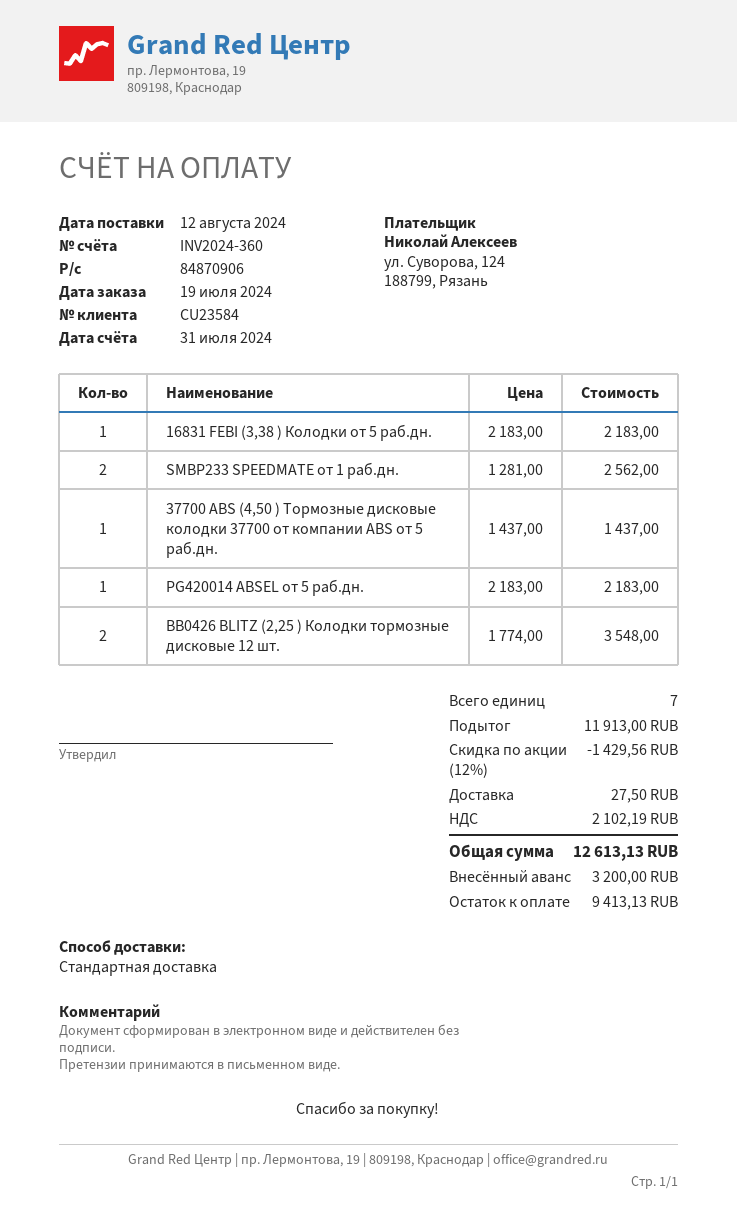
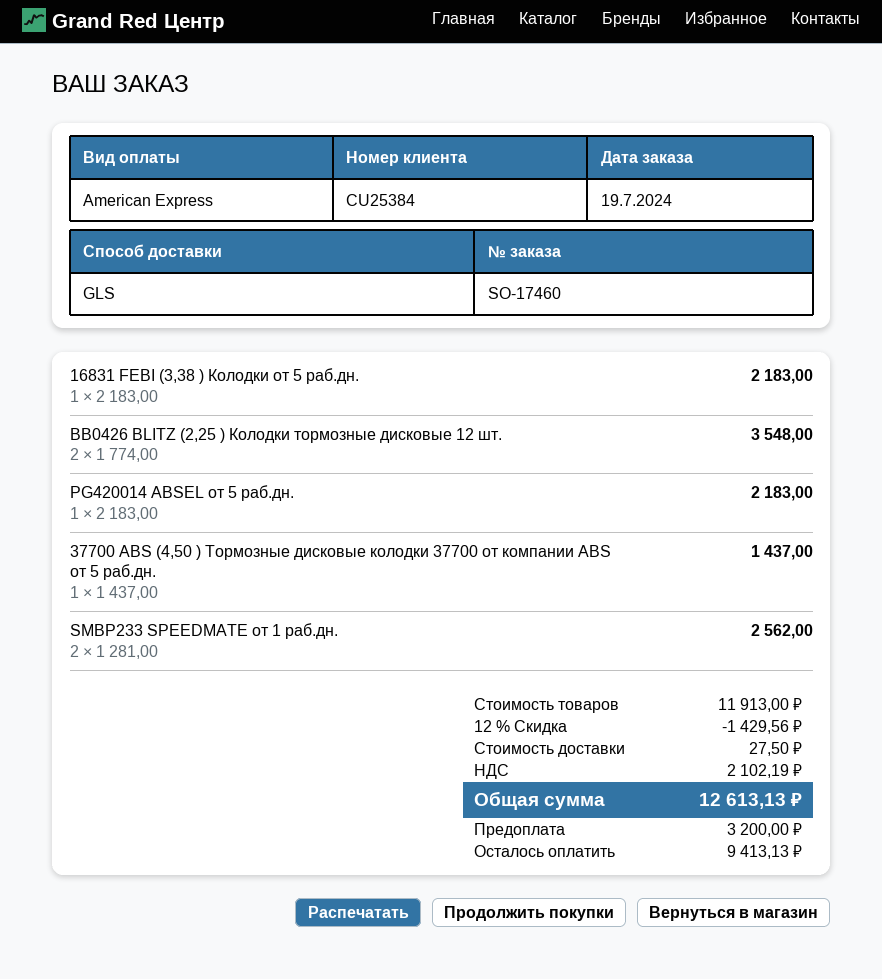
customer number: CU23584 -> CU25384
shipping method: standard -> GLS

